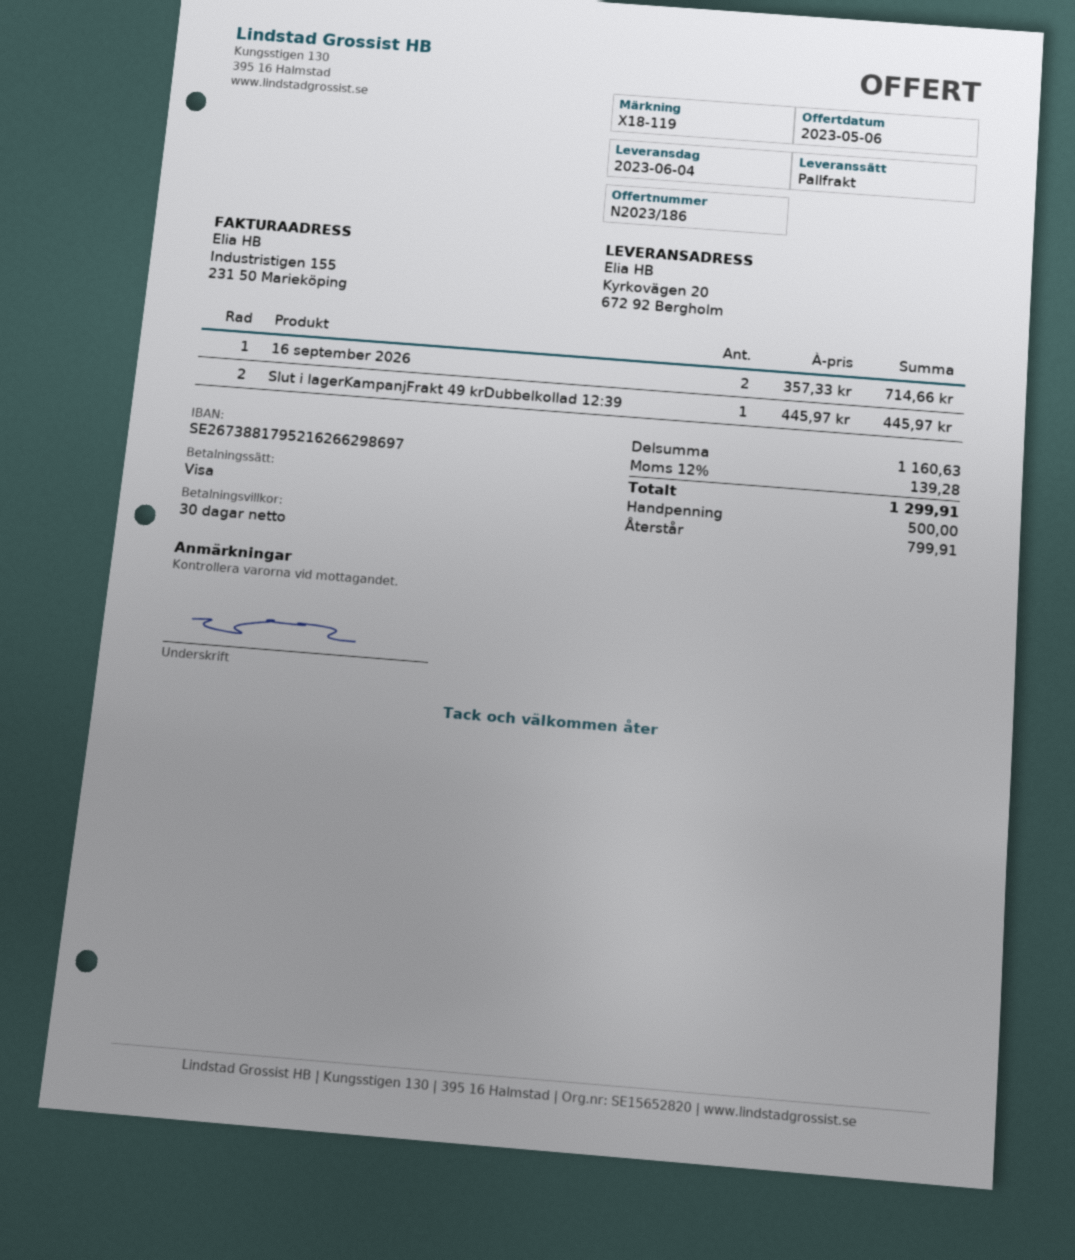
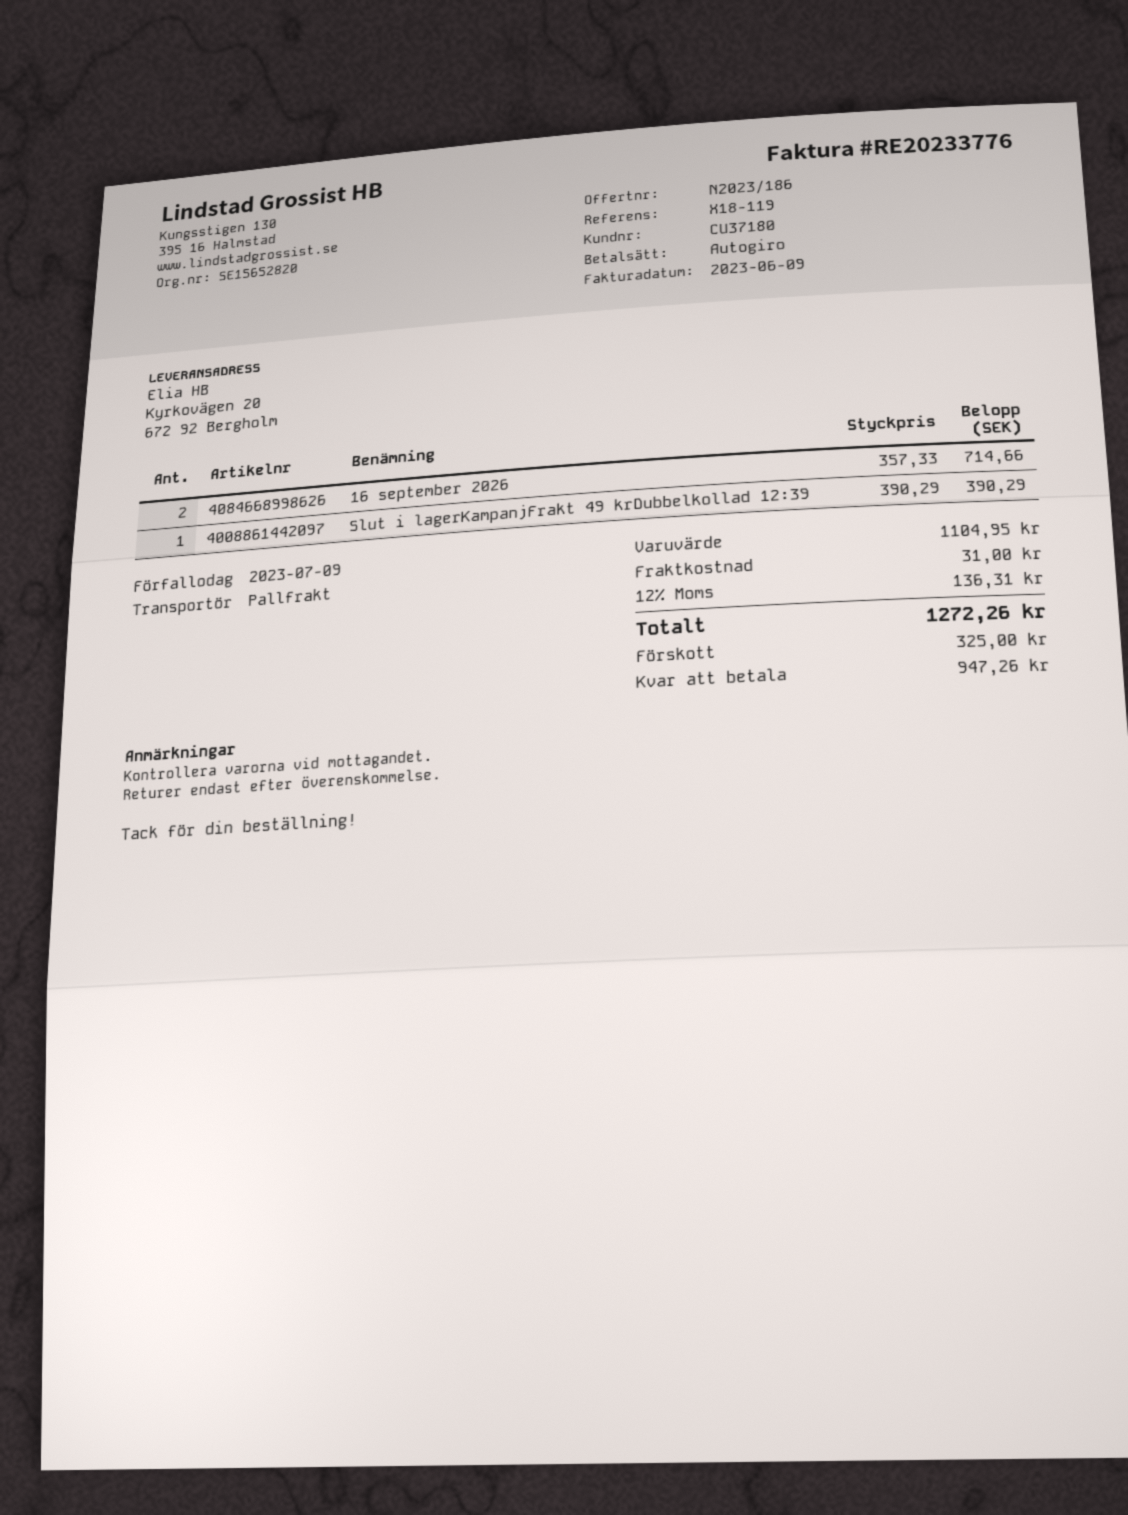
payment method: Visa -> direct debit
Slut i lagerKampanjFrakt 49 krDubbelkollad 12:39: 1 x 445.97 = 445.97 -> 1 x 390.29 = 390.29
subtotal: 1160.63 -> 1104.95
shipping: none -> 31.00
tax: 12% = 139.28 -> 12% = 136.31
total: 1299.91 -> 1272.26
deposit: 500.00 -> 325.00
balance: 799.91 -> 947.26

